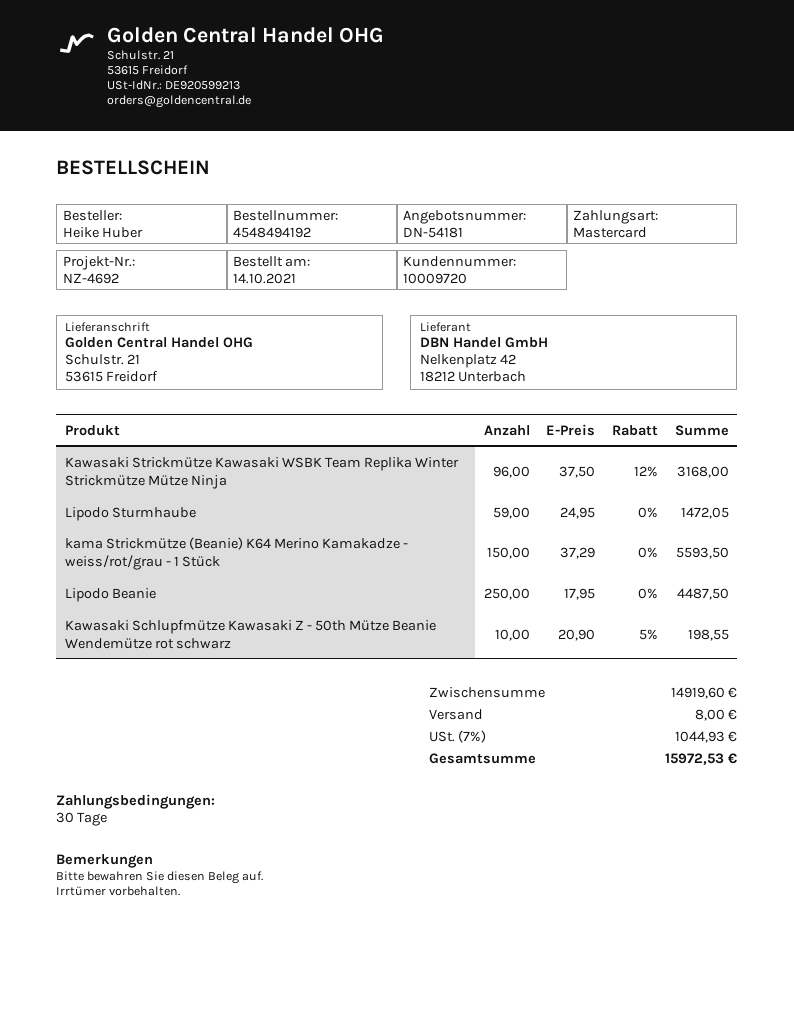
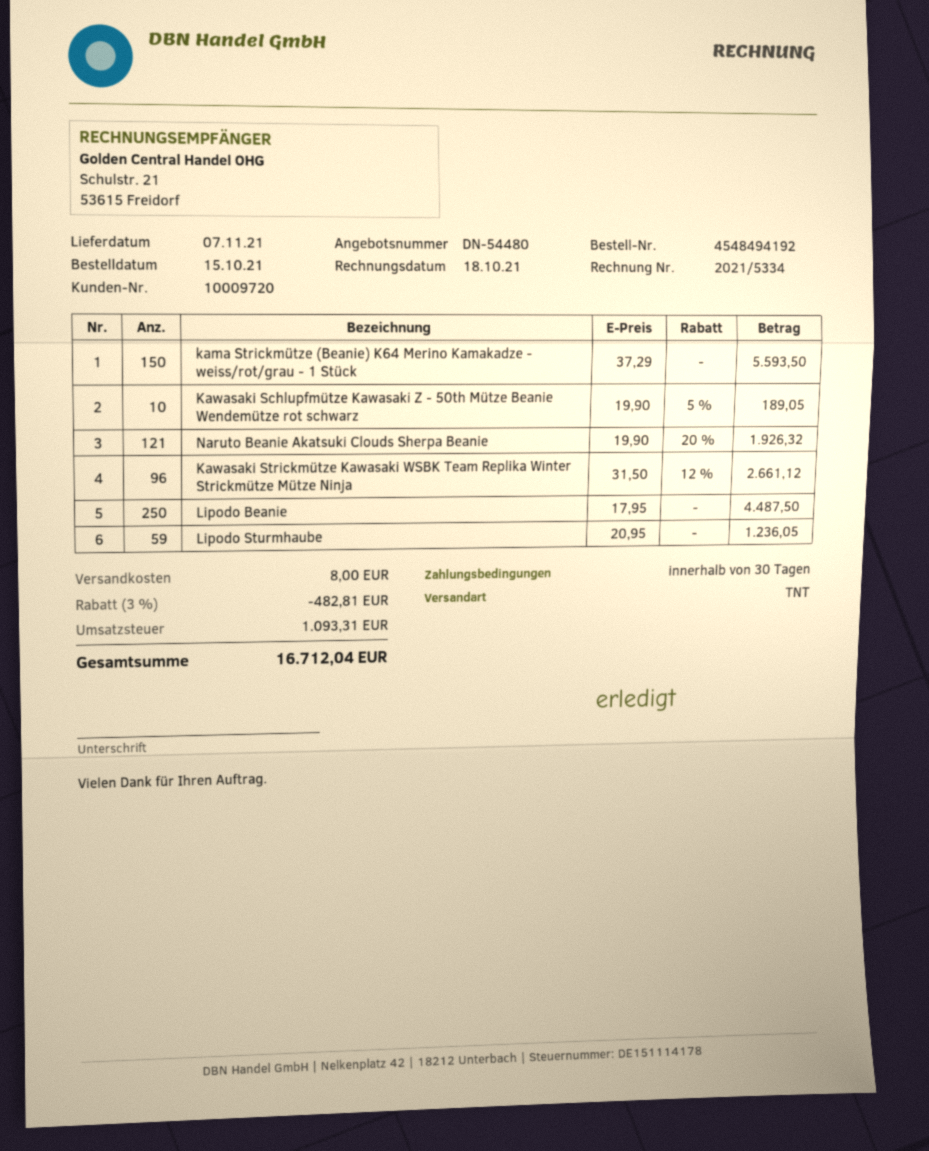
quote number: DN-54181 -> DN-54480
order date: 2021-10-14 -> 2021-10-15
Kawasaki Strickmütze Kawasaki WSBK Team Replika Winter Strickmütze Mütze Ninja: 96 x 37.50 - 12% = 3168.00 -> 96 x 31.50 - 12% = 2661.12
Lipodo Sturmhaube: 59 x 24.95 = 1472.05 -> 59 x 20.95 = 1236.05
Kawasaki Schlupfmütze Kawasaki Z - 50th Mütze Beanie Wendemütze rot schwarz: 10 x 20.90 - 5% = 198.55 -> 10 x 19.90 - 5% = 189.05
Naruto Beanie Akatsuki Clouds Sherpa Beanie: none -> 121 x 19.90 - 20% = 1926.32
discount: none -> 3% = 482.81
tax: 1044.93 -> 1093.31
total: 15972.53 -> 16712.04

